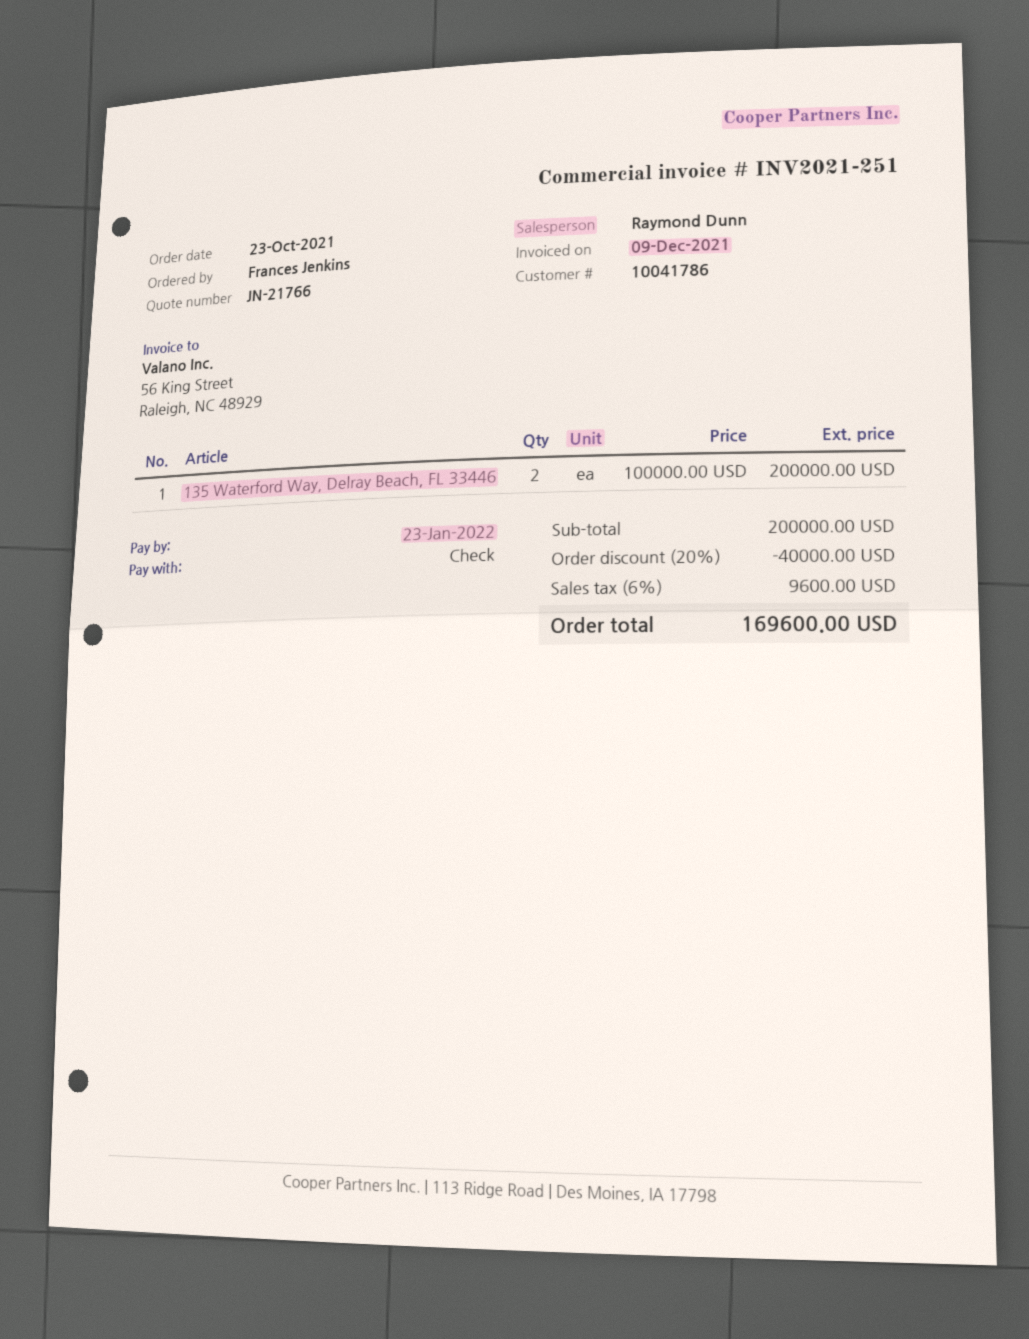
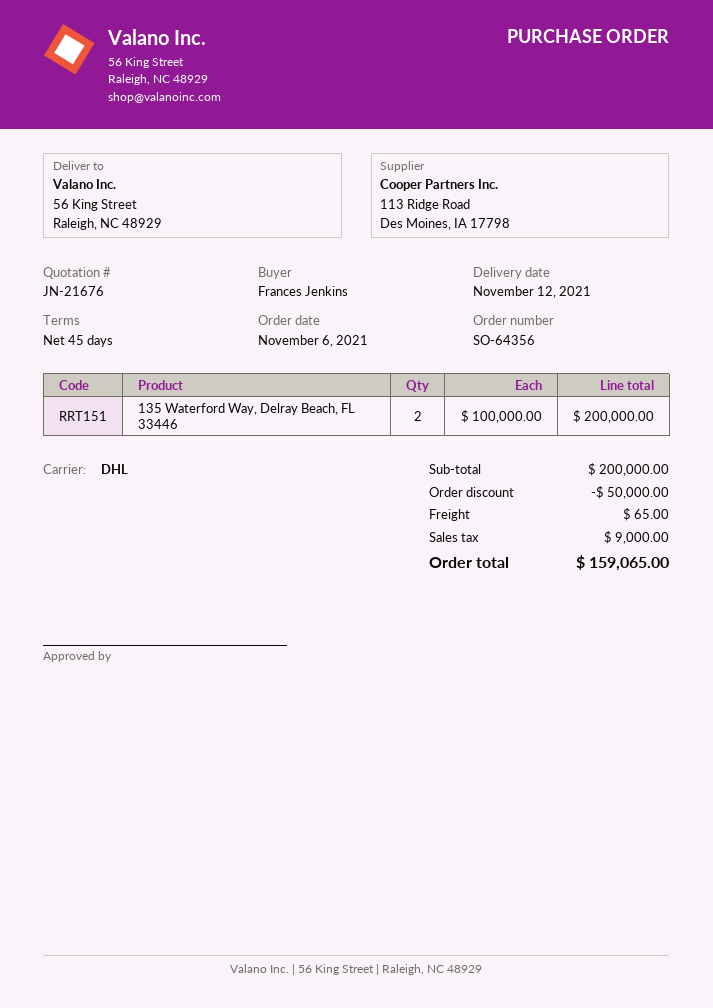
quote number: JN-21766 -> JN-21676
order date: 2021-10-23 -> 2021-11-06
discount: 40000.00 -> 50000.00
shipping: none -> 65.00
tax: 9600.00 -> 9000.00
total: 169600.00 -> 159065.00

